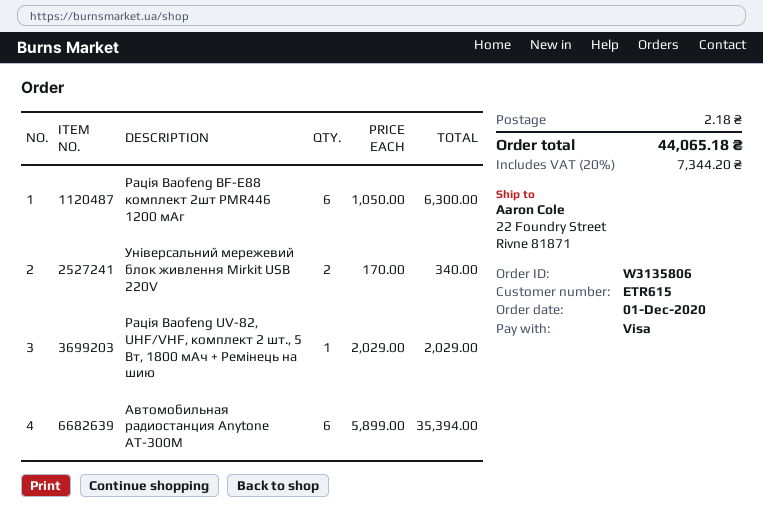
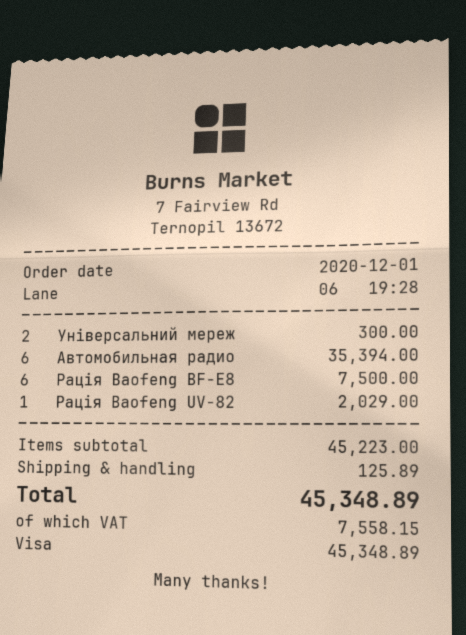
Рація Baofeng BF-E88 комплект 2шт PMR446 1200 мАг: 6 for 6300.00 -> 6 for 7500.00
Універсальний мережевий блок живлення Mirkit USB 220V: 2 for 340.00 -> 2 for 300.00
shipping: 2.18 -> 125.89
tax: 7344.20 -> 7558.15
total: 44065.18 -> 45348.89

